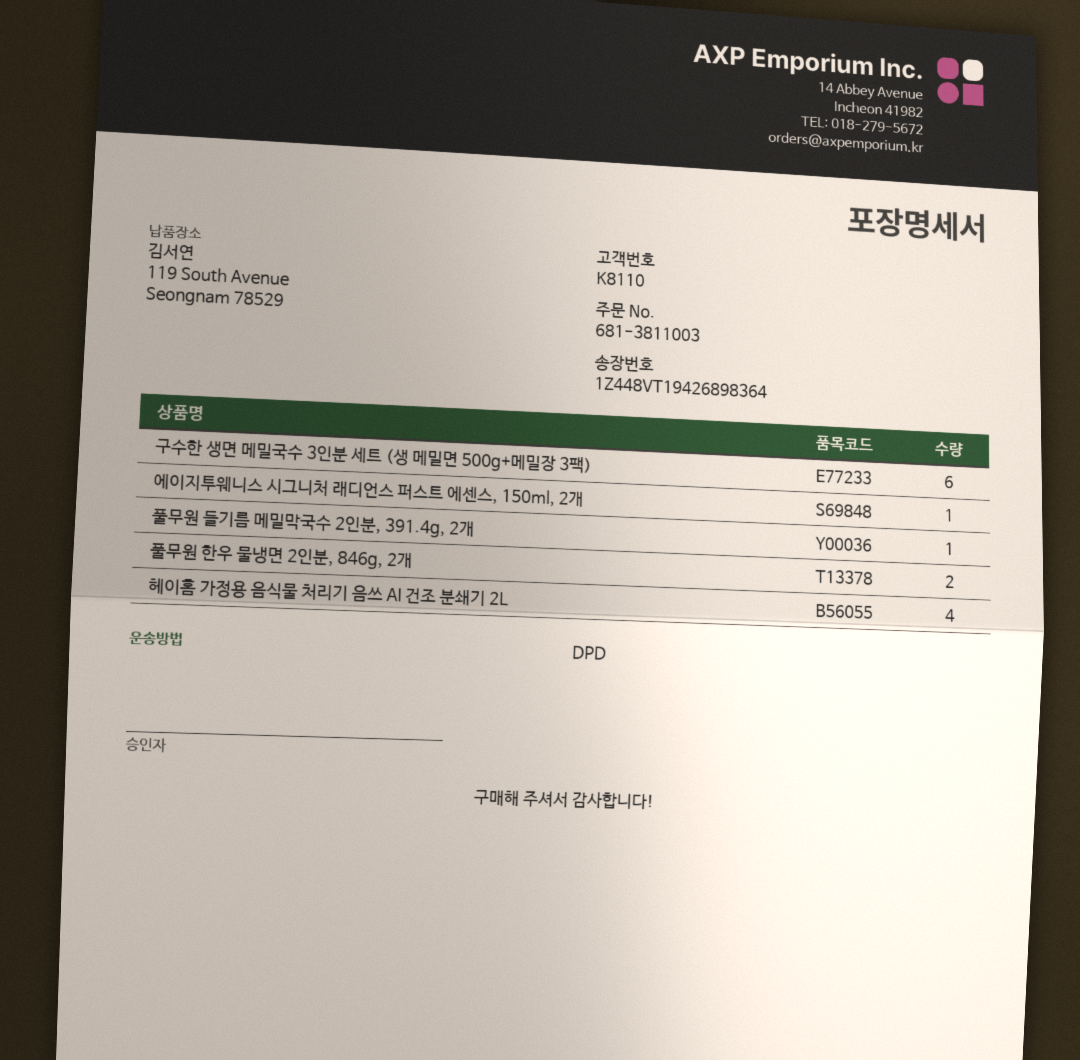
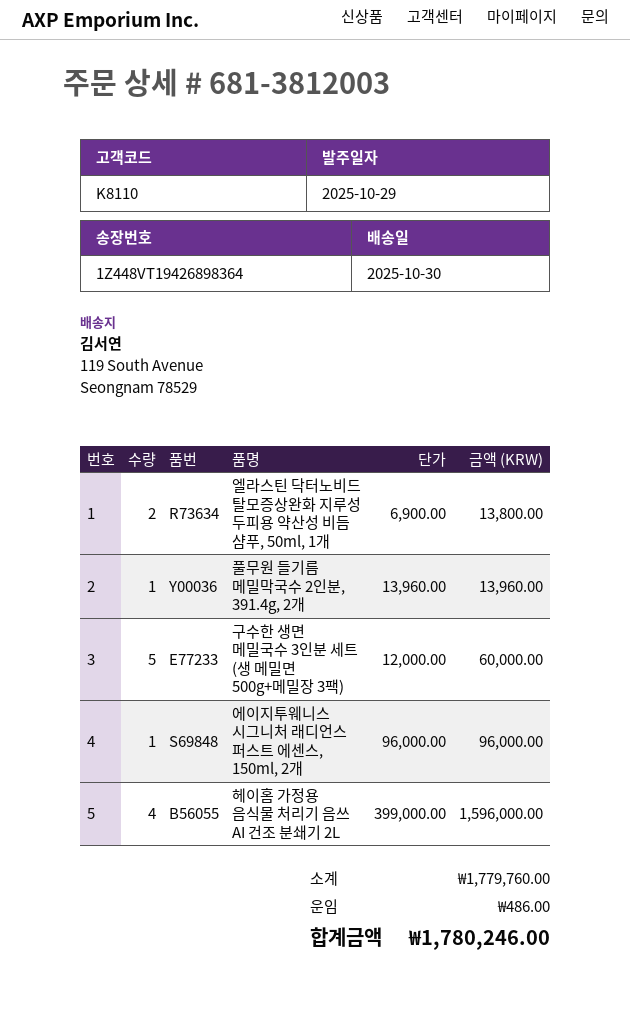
order number: 681-3811003 -> 681-3812003
구수한 생면 메밀국수 3인분 세트 (생 메밀면 500g+메밀장 3팩): 6 -> 5
풀무원 한우 물냉면 2인분, 846g, 2개: 2 -> none
엘라스틴 닥터노비드 탈모증상완화 지루성 두피용 약산성 비듬 샴푸, 50ml, 1개: none -> 2

